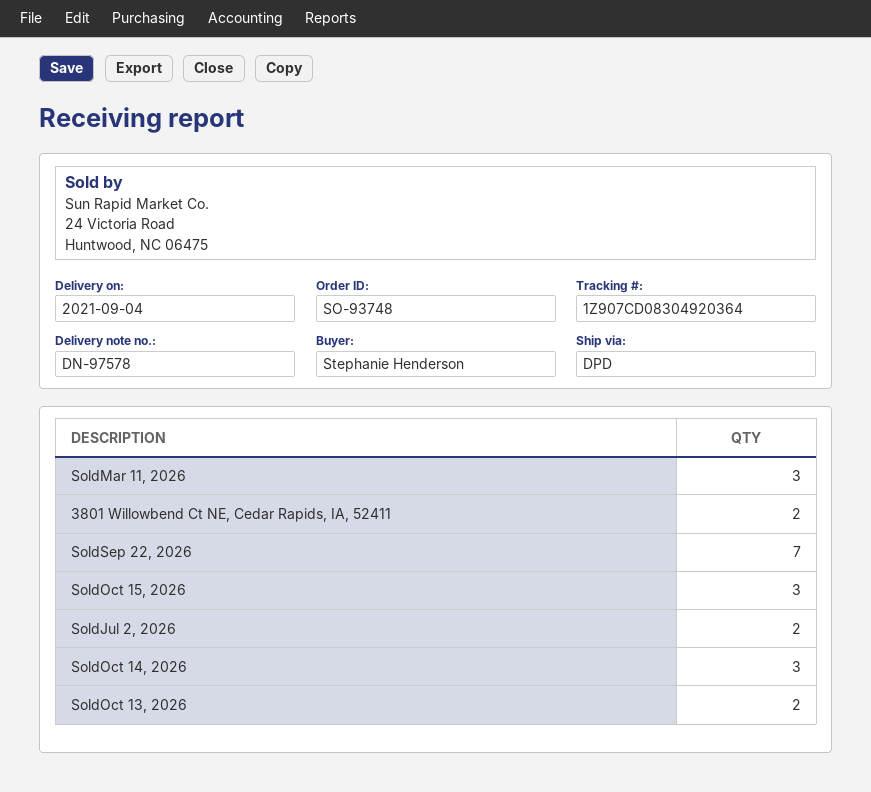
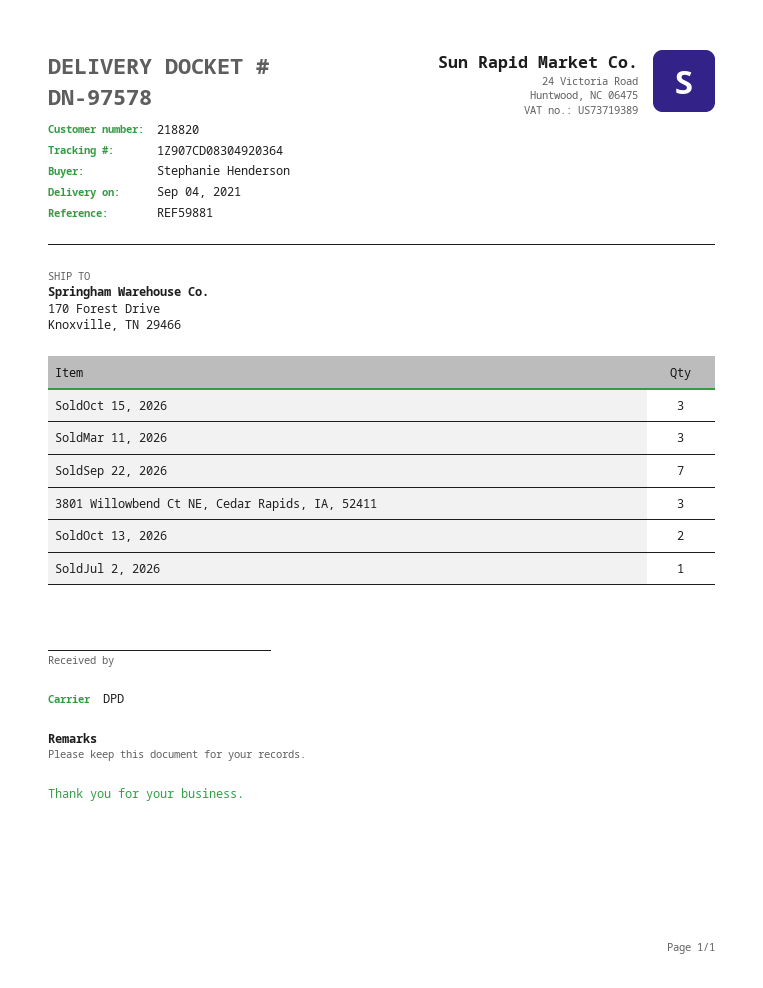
3801 Willowbend Ct NE, Cedar Rapids, IA, 52411: 2 -> 3
SoldJul 2, 2026: 2 -> 1
SoldOct 14, 2026: 3 -> none

